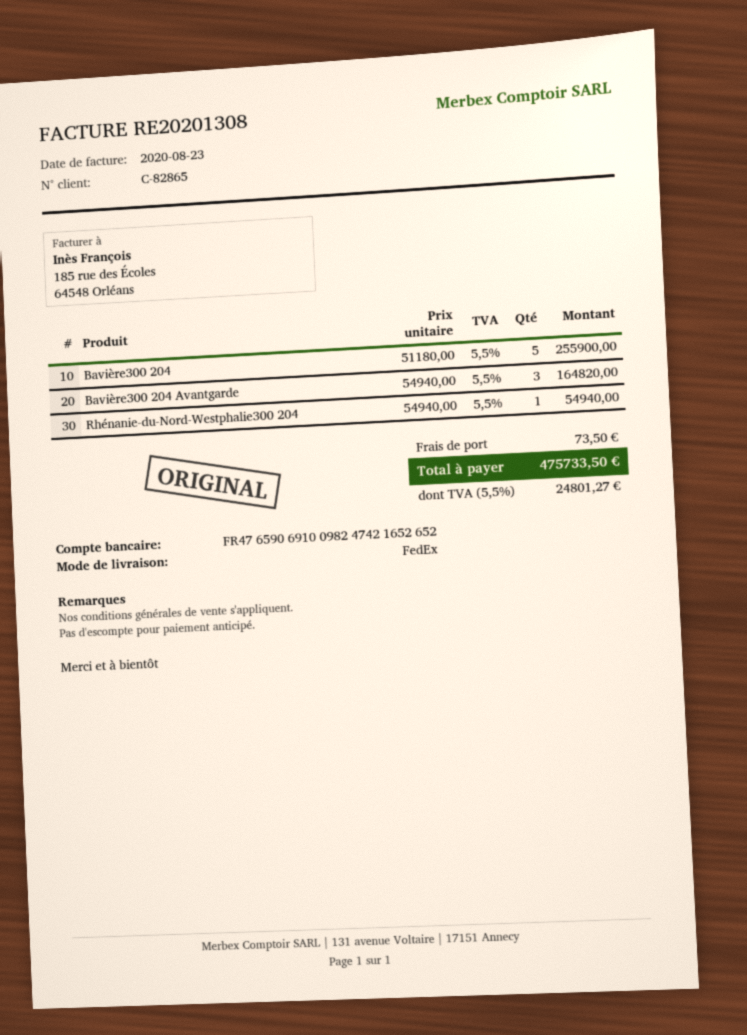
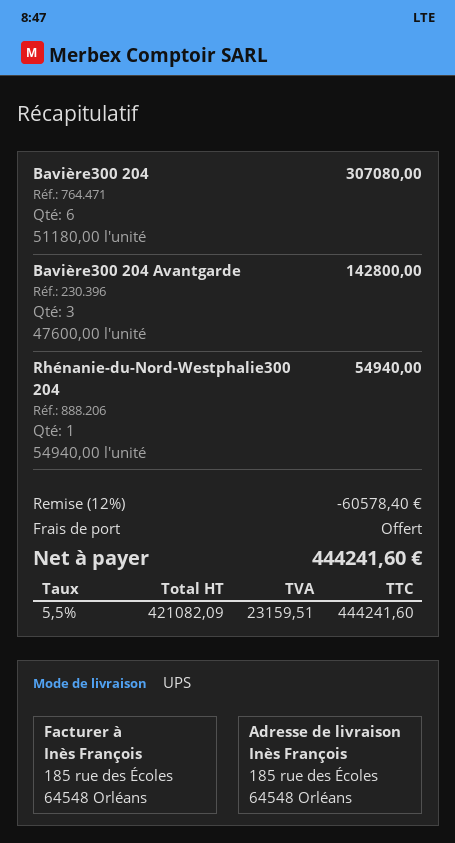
shipping method: FedEx -> UPS
Bavière300 204: 5 x 51180.00 = 255900.00 -> 6 x 51180.00 = 307080.00
Bavière300 204 Avantgarde: 3 x 54940.00 = 164820.00 -> 3 x 47600.00 = 142800.00
discount: none -> 12% = 60578.40
shipping: 73.50 -> 0.00
tax: 5.5% = 24801.27 -> 5.5% = 23159.51
total: 475733.50 -> 444241.60

